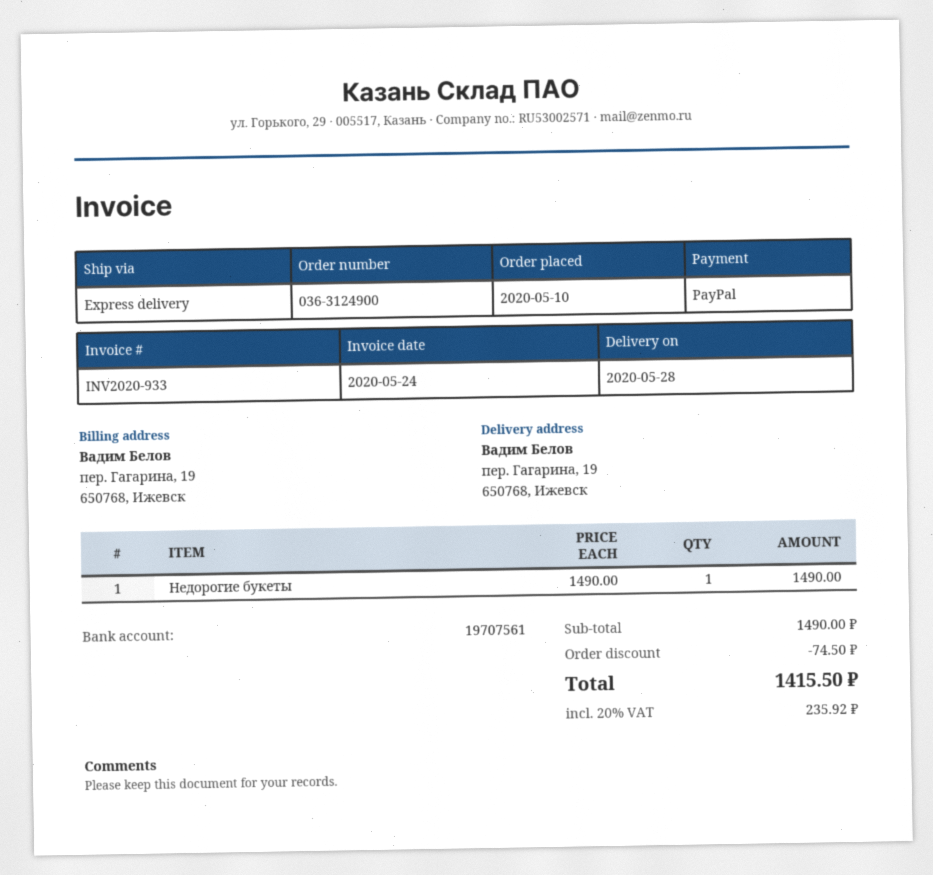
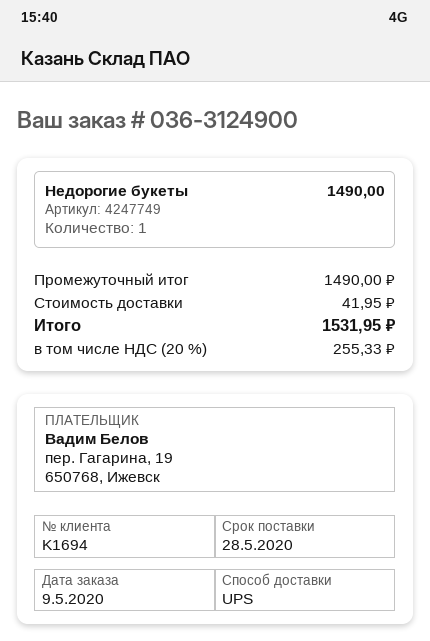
order date: 2020-05-10 -> 2020-05-09
shipping method: express -> UPS
discount: 74.50 -> none
shipping: none -> 41.95
tax: 20% = 235.92 -> 20% = 255.33
total: 1415.50 -> 1531.95

